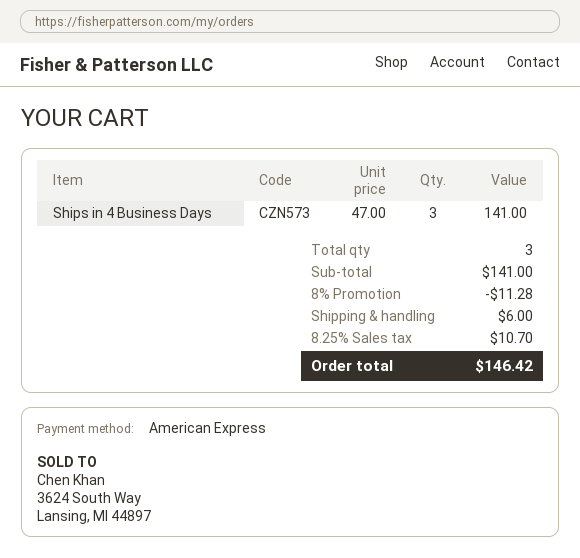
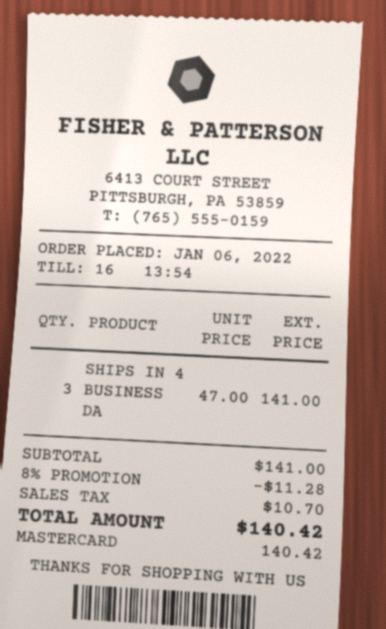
payment method: American Express -> Mastercard
shipping: 6.00 -> none
total: 146.42 -> 140.42

